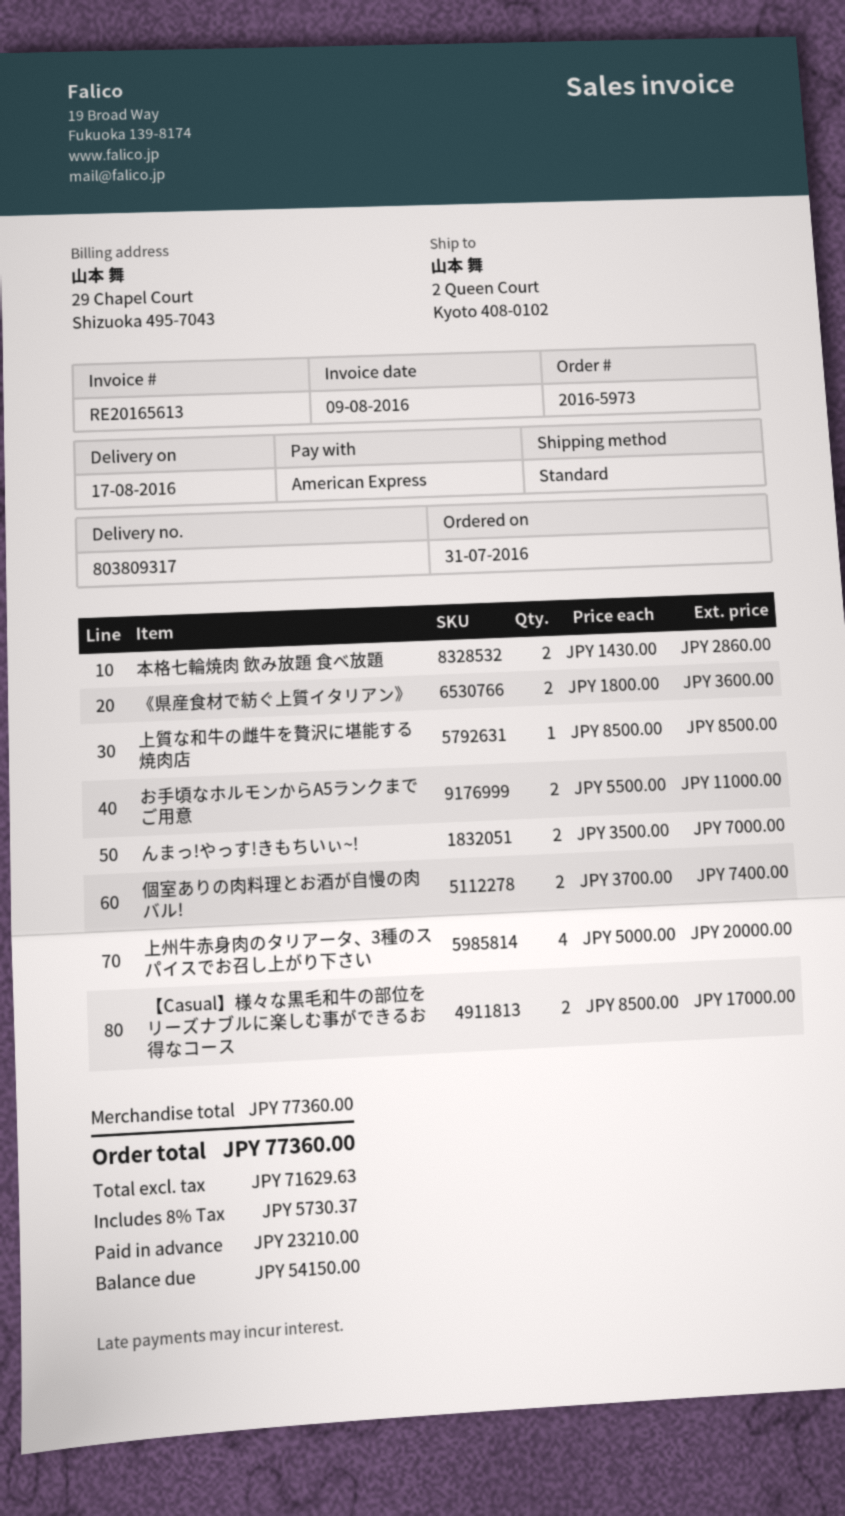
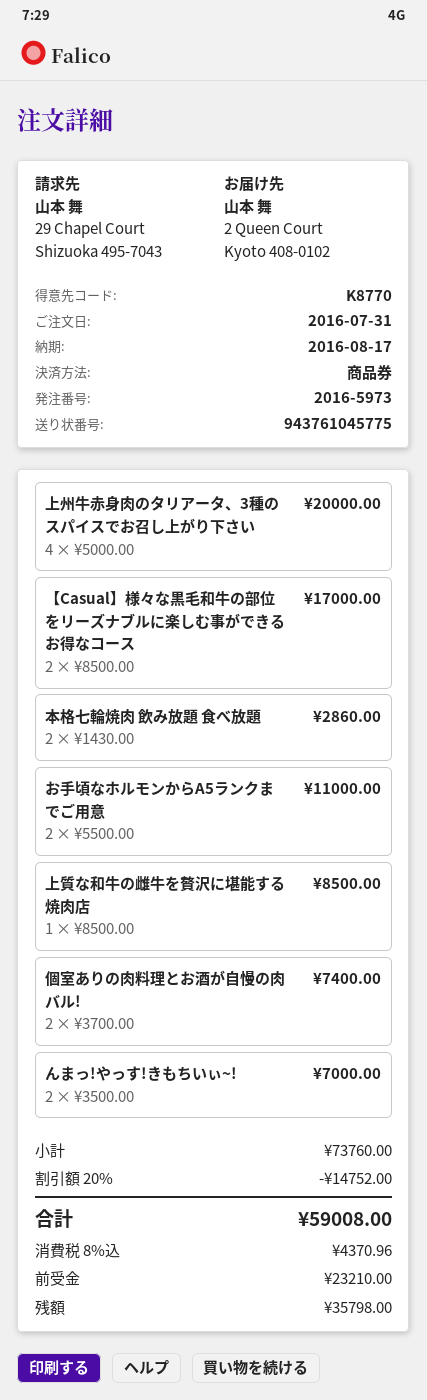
payment method: American Express -> gift card
《県産食材で紡ぐ上質イタリアン》: 2 x 1800.00 = 3600.00 -> none
subtotal: 77360.00 -> 73760.00
discount: none -> 20% = 14752.00
tax: 8% = 5730.37 -> 8% = 4370.96
total: 77360.00 -> 59008.00
balance: 54150.00 -> 35798.00

